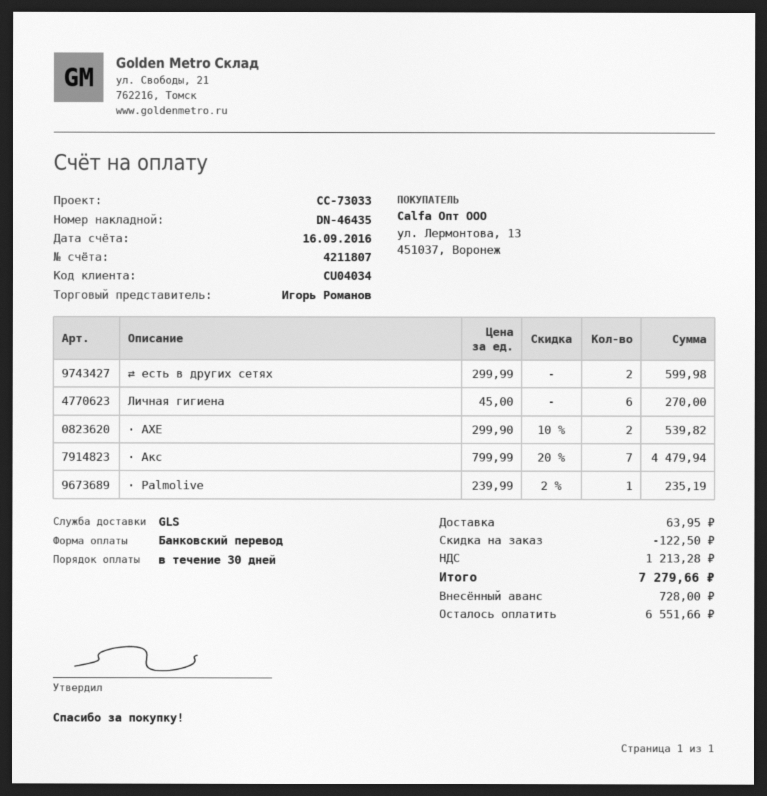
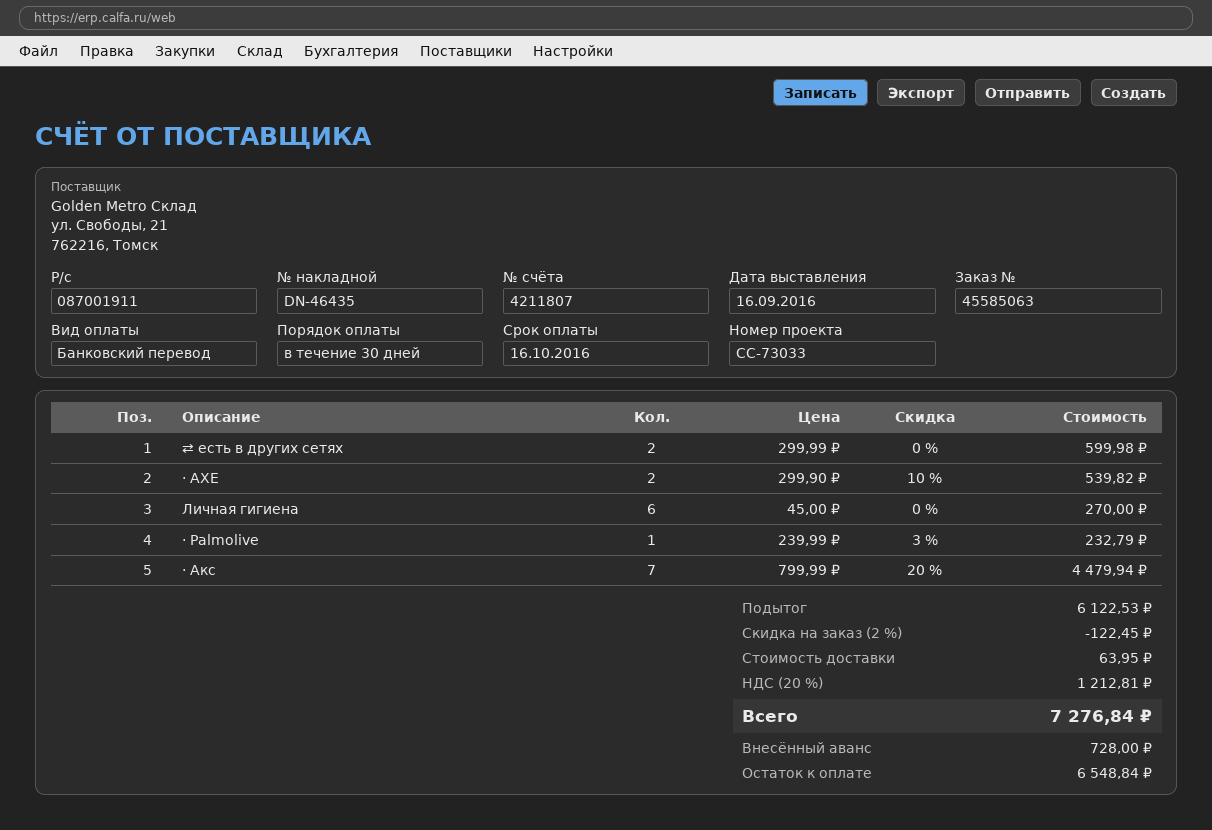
· Palmolive: 1 x 239.99 - 2% = 235.19 -> 1 x 239.99 - 3% = 232.79
discount: 122.50 -> 122.45
tax: 1213.28 -> 1212.81
total: 7279.66 -> 7276.84
balance: 6551.66 -> 6548.84

